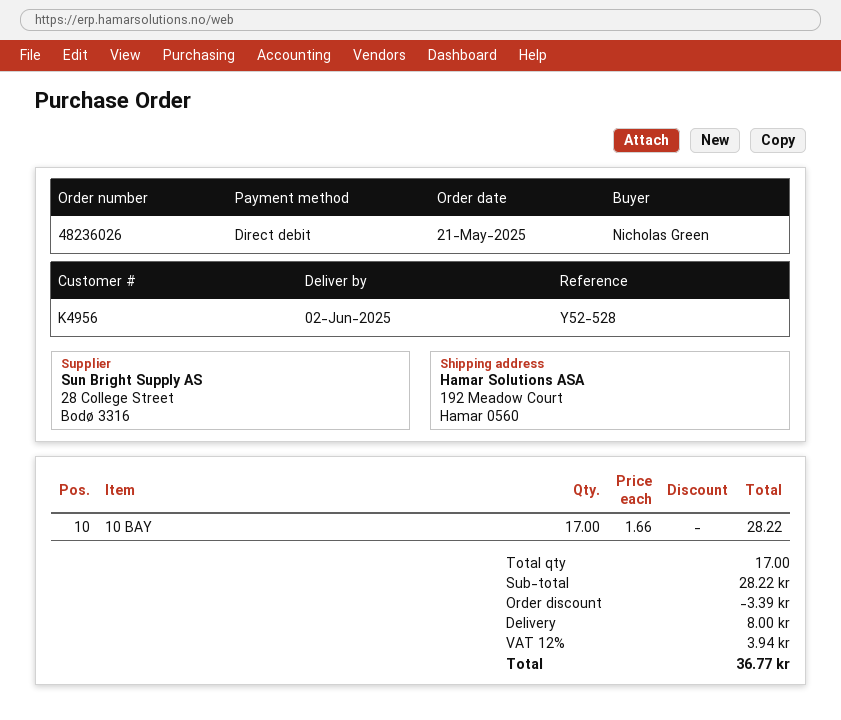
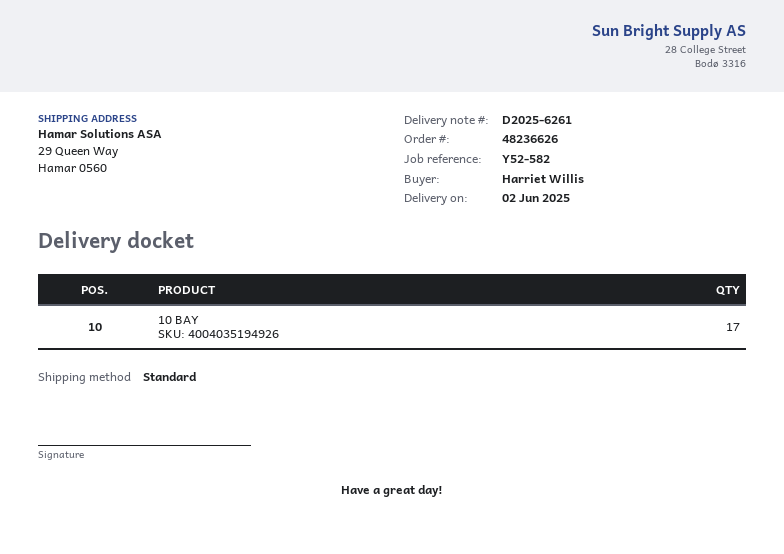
order number: 48236026 -> 48236626
reference: Y52-528 -> Y52-582
ordered by: Nicholas Green -> Harriet Willis
ship to: 192 Meadow Court, Hamar 0560 -> 29 Queen Way, Hamar 0560

